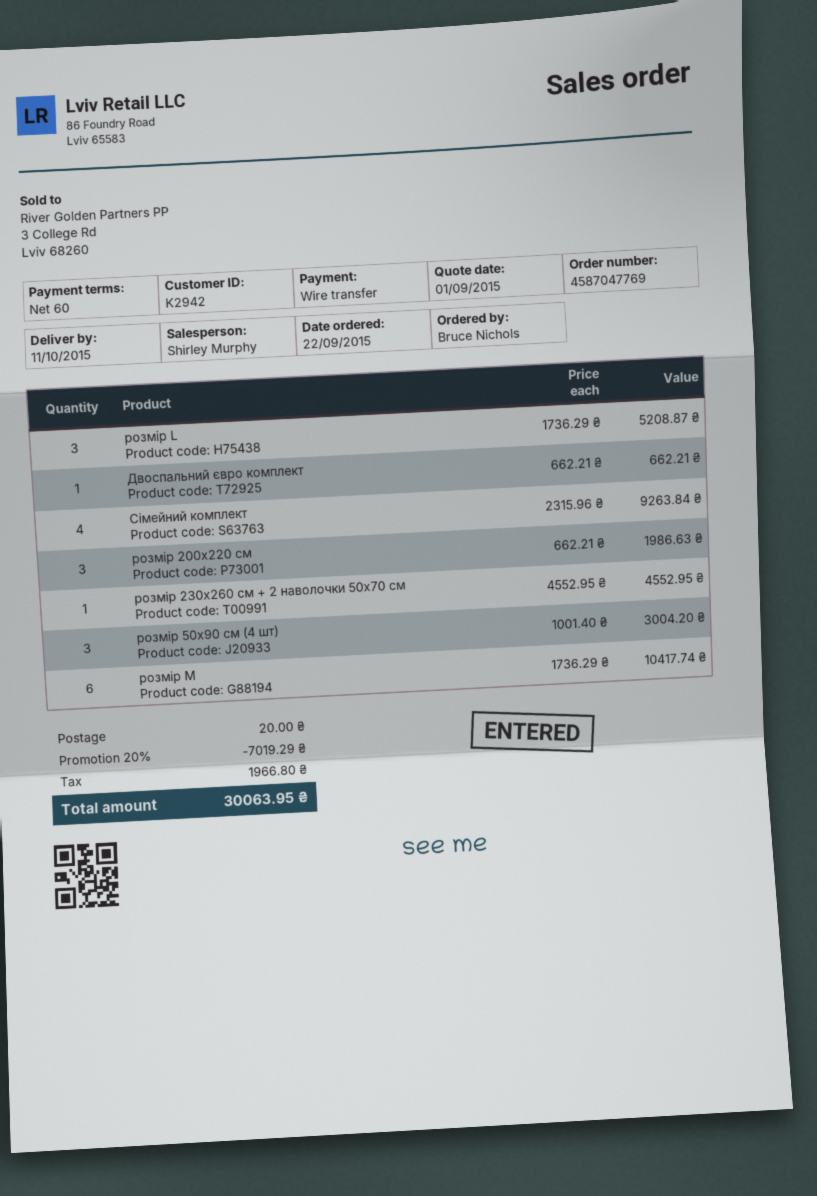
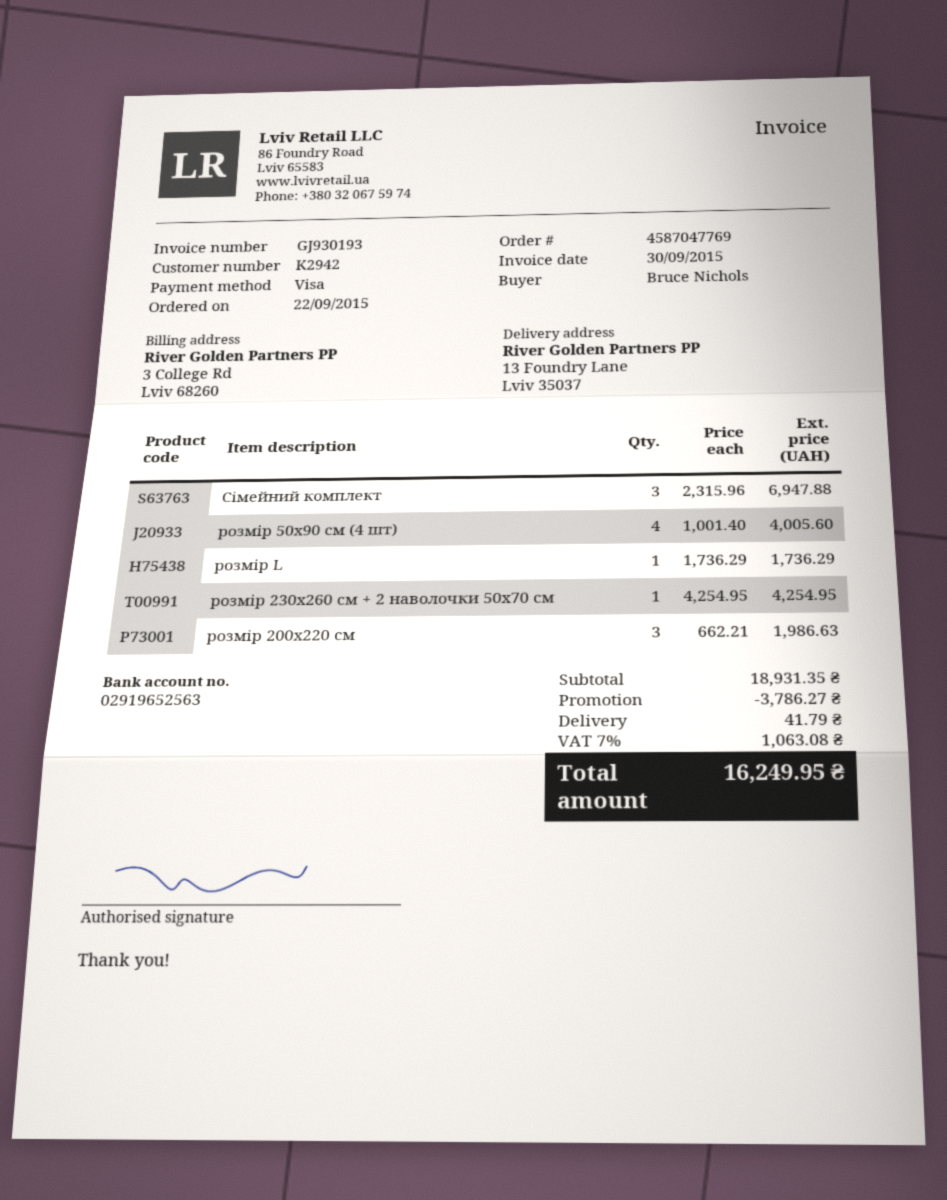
payment method: bank transfer -> Visa
розмір L: 3 x 1736.29 = 5208.87 -> 1 x 1736.29 = 1736.29
Двоспальний євро комплект: 1 x 662.21 = 662.21 -> none
Сімейний комплект: 4 x 2315.96 = 9263.84 -> 3 x 2315.96 = 6947.88
розмір 230х260 см + 2 наволочки 50х70 см: 1 x 4552.95 = 4552.95 -> 1 x 4254.95 = 4254.95
розмір 50х90 см (4 шт): 3 x 1001.40 = 3004.20 -> 4 x 1001.40 = 4005.60
розмір M: 6 x 1736.29 = 10417.74 -> none
discount: 7019.29 -> 3786.27
shipping: 20.00 -> 41.79
tax: 1966.80 -> 1063.08
total: 30063.95 -> 16249.95

